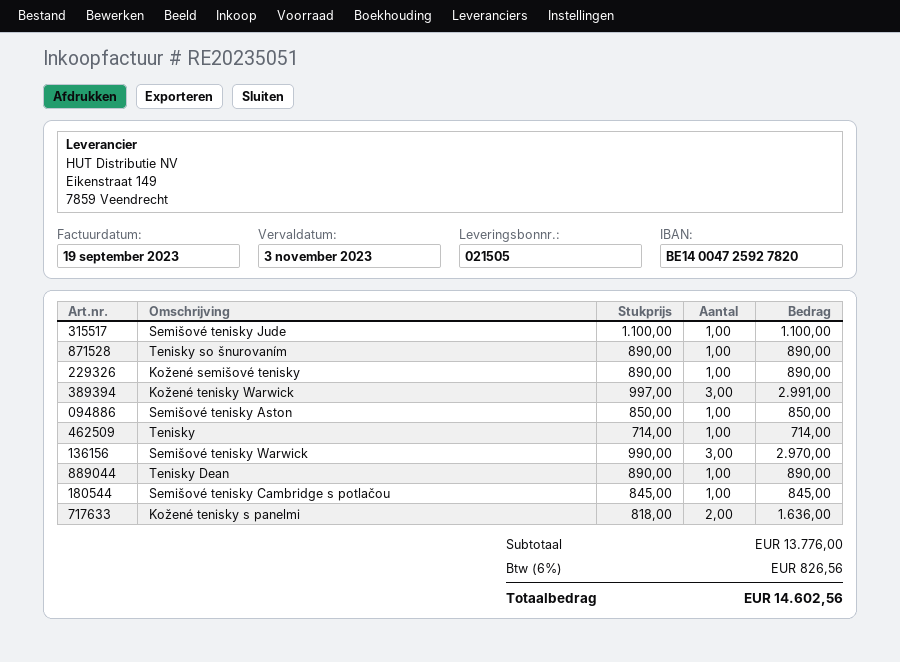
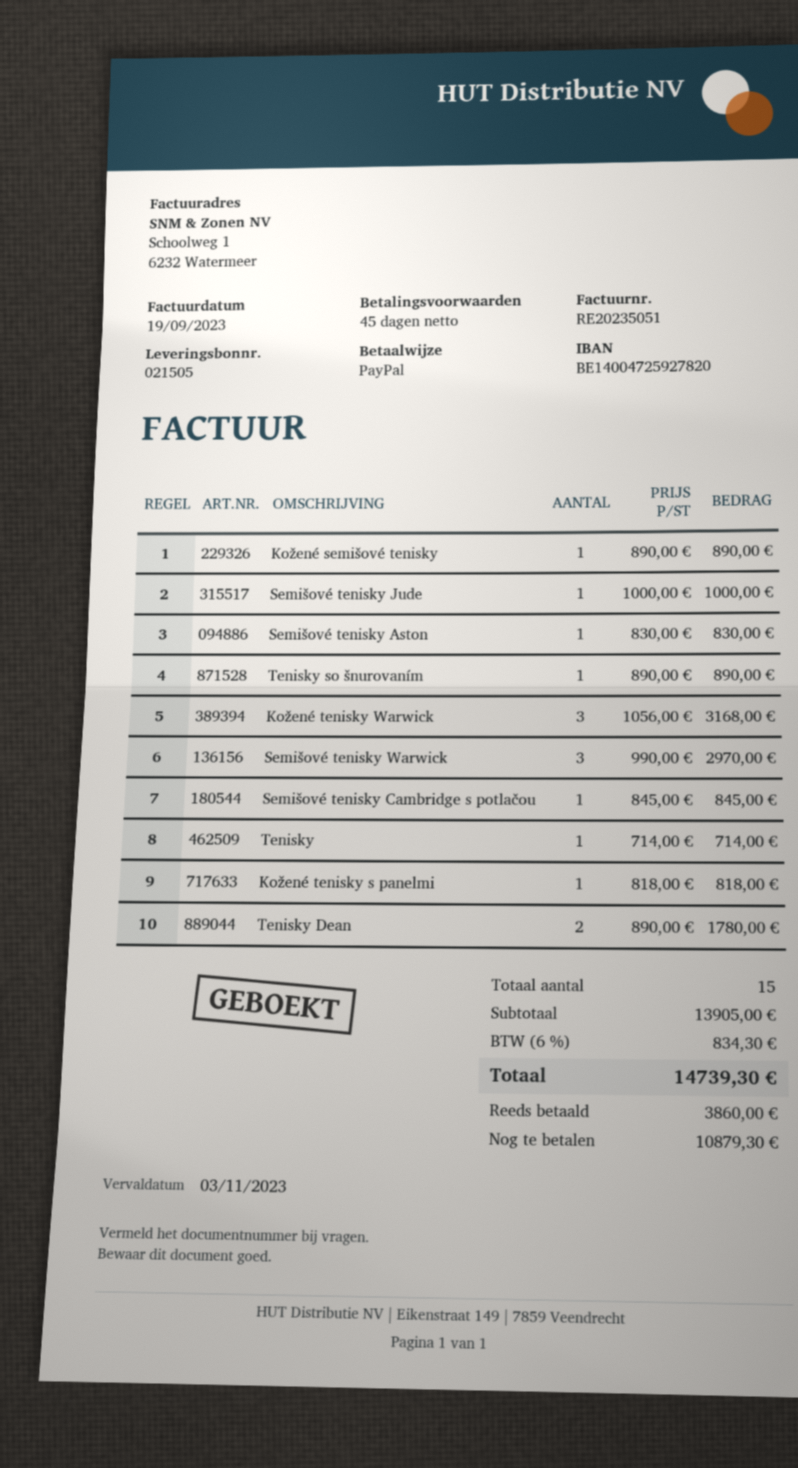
Semišové tenisky Jude: 1 x 1100.00 = 1100.00 -> 1 x 1000.00 = 1000.00
Kožené tenisky Warwick: 3 x 997.00 = 2991.00 -> 3 x 1056.00 = 3168.00
Semišové tenisky Aston: 1 x 850.00 = 850.00 -> 1 x 830.00 = 830.00
Tenisky Dean: 1 x 890.00 = 890.00 -> 2 x 890.00 = 1780.00
Kožené tenisky s panelmi: 2 x 818.00 = 1636.00 -> 1 x 818.00 = 818.00
subtotal: 13776.00 -> 13905.00
tax: 6% = 826.56 -> 6% = 834.30
total: 14602.56 -> 14739.30

